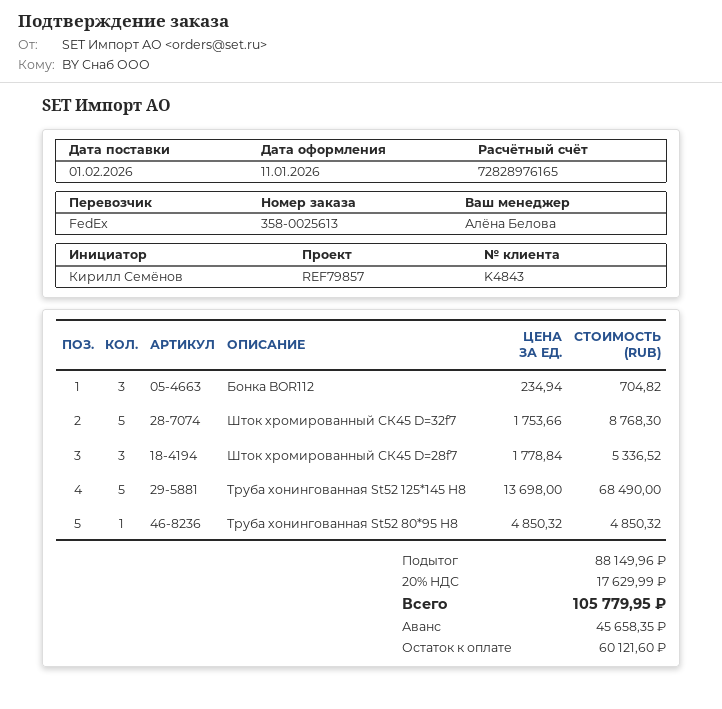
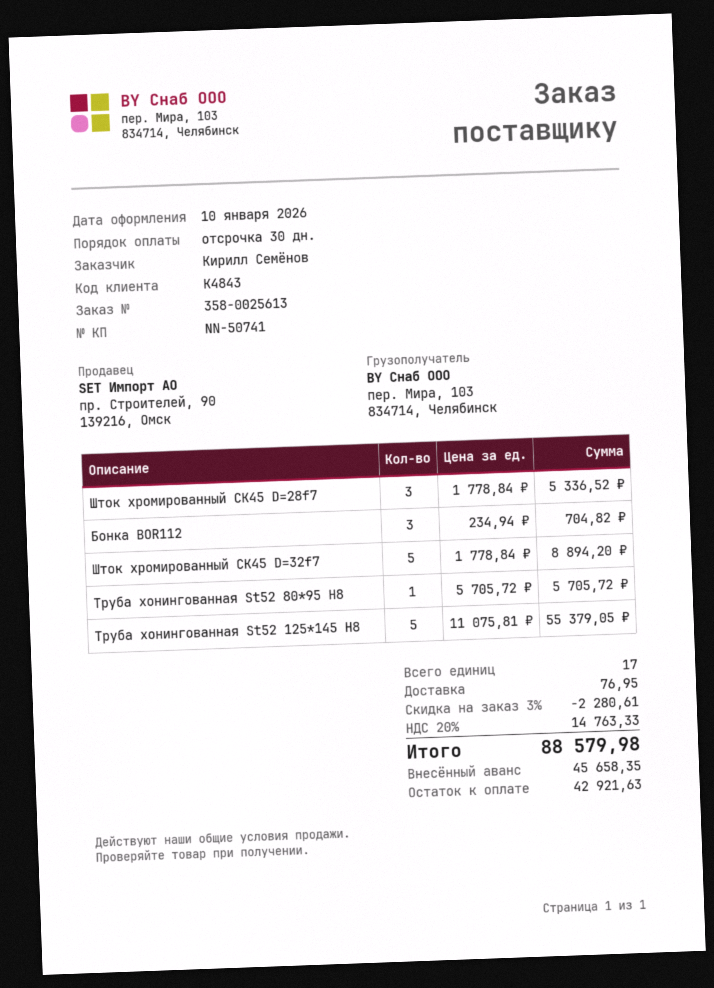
order date: 2026-01-11 -> 2026-01-10
Шток хромированный СК45 D=32f7: 5 x 1753.66 = 8768.30 -> 5 x 1778.84 = 8894.20
Труба хонингованная St52 125*145 H8: 5 x 13698.00 = 68490.00 -> 5 x 11075.81 = 55379.05
Труба хонингованная St52 80*95 H8: 1 x 4850.32 = 4850.32 -> 1 x 5705.72 = 5705.72
discount: none -> 3% = 2280.61
shipping: none -> 76.95
tax: 20% = 17629.99 -> 20% = 14763.33
total: 105779.95 -> 88579.98
balance: 60121.60 -> 42921.63

